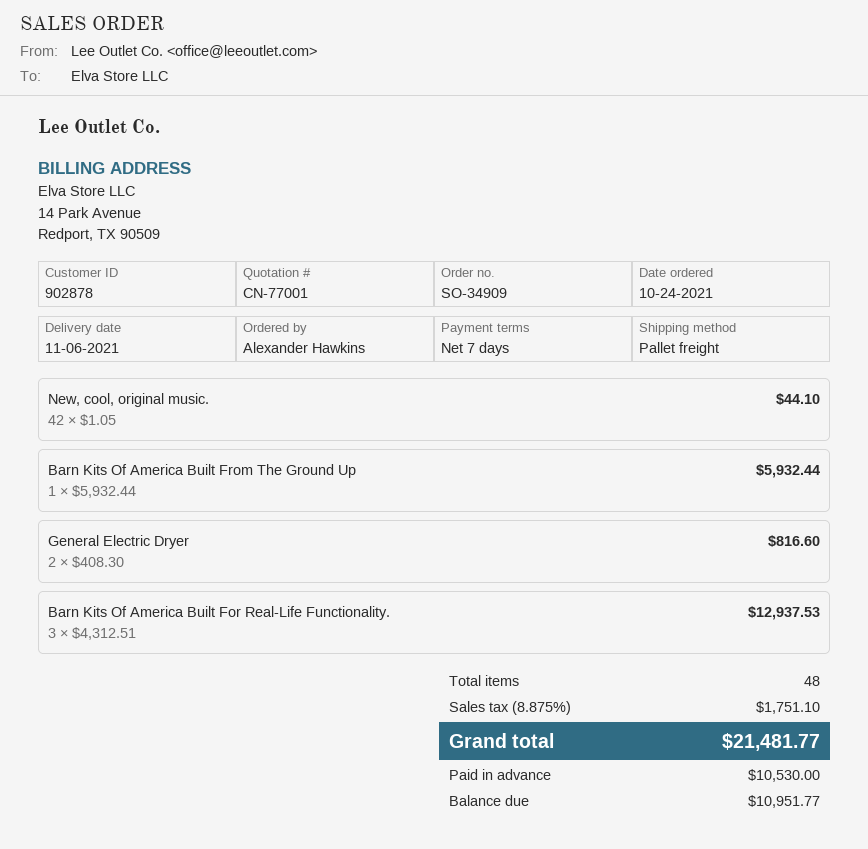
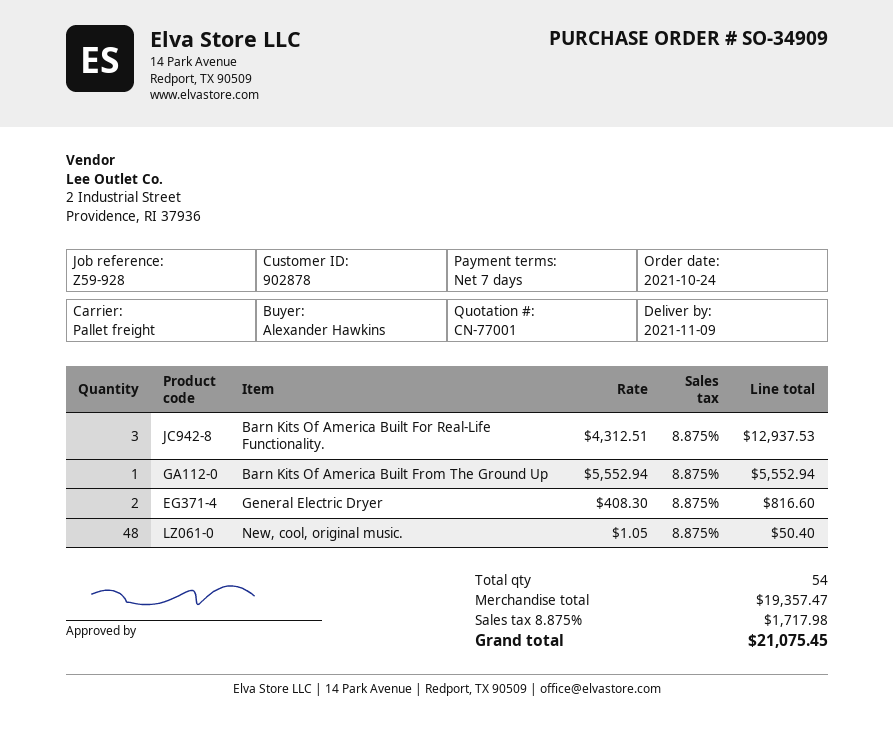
delivery date: 2021-11-06 -> 2021-11-09
New, cool, original music.: 42 x 1.05 = 44.10 -> 48 x 1.05 = 50.40
Barn Kits Of America Built From The Ground Up: 1 x 5932.44 = 5932.44 -> 1 x 5552.94 = 5552.94
total quantity: 48 -> 54
tax: 8.875% = 1751.10 -> 8.875% = 1717.98
total: 21481.77 -> 21075.45

